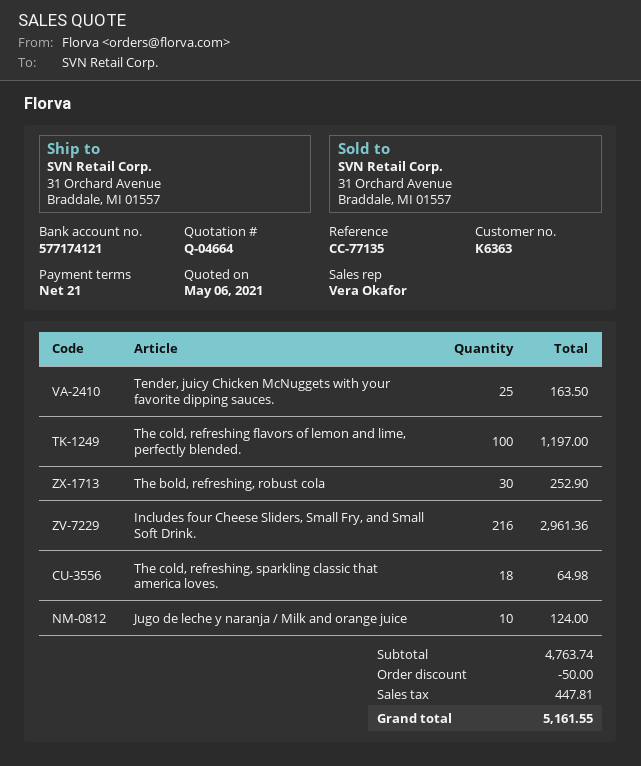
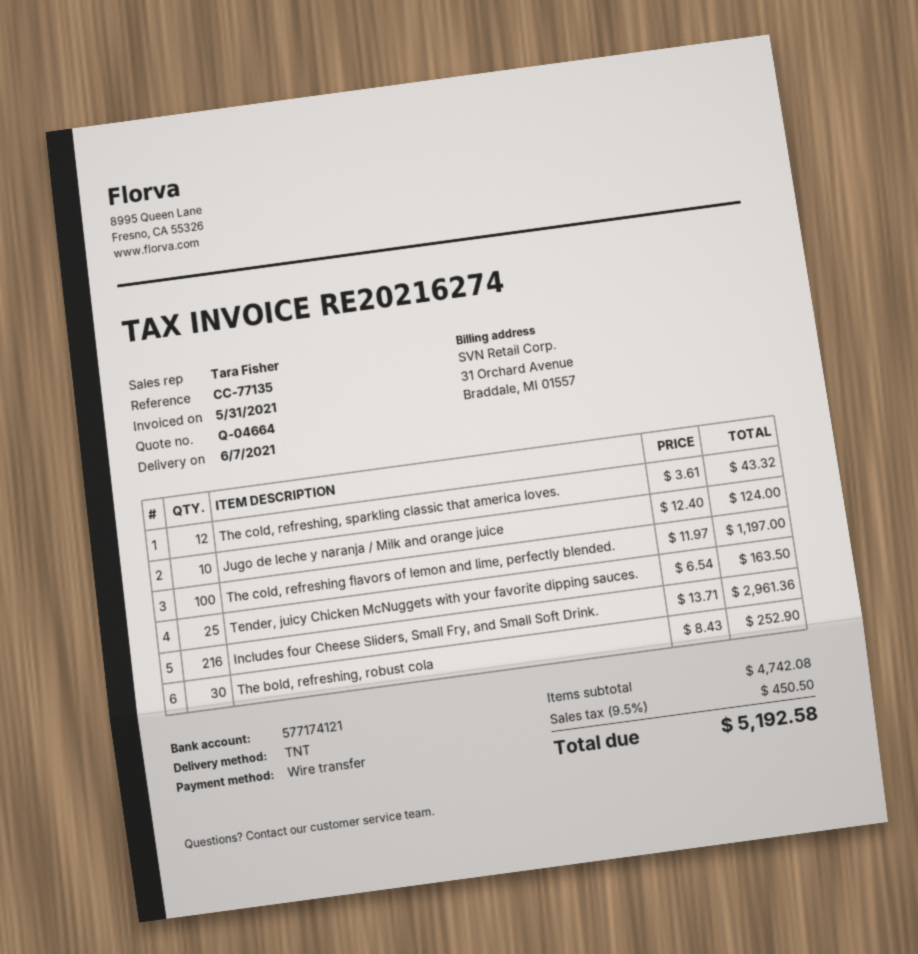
sales rep: Vera Okafor -> Tara Fisher
The cold, refreshing, sparkling classic that america loves.: 18 for 64.98 -> 12 for 43.32
subtotal: 4763.74 -> 4742.08
discount: 50.00 -> none
tax: 447.81 -> 450.50
total: 5161.55 -> 5192.58

